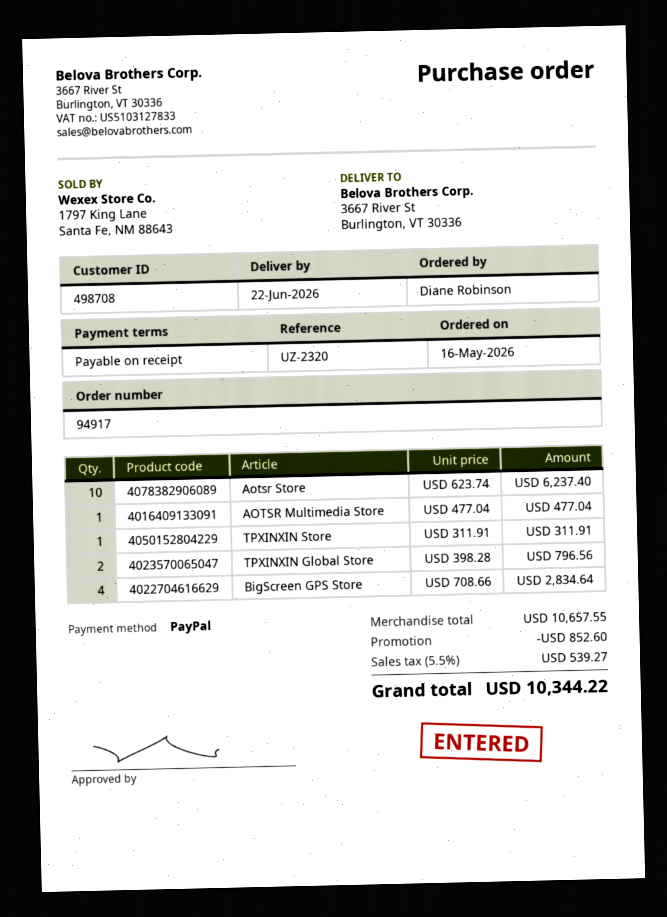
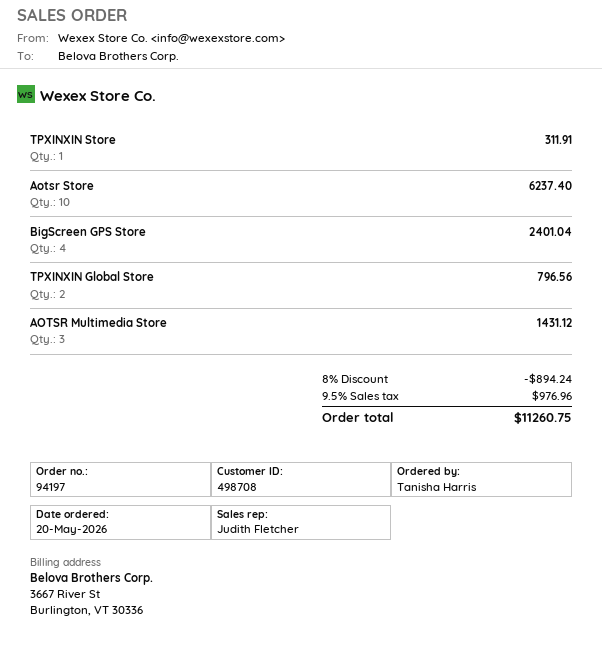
order number: 94917 -> 94197
order date: 2026-05-16 -> 2026-05-20
ordered by: Diane Robinson -> Tanisha Harris
AOTSR Multimedia Store: 1 for 477.04 -> 3 for 1431.12
BigScreen GPS Store: 4 for 2834.64 -> 4 for 2401.04
discount: 852.60 -> 894.24
tax: 5.5% = 539.27 -> 9.5% = 976.96
total: 10344.22 -> 11260.75

